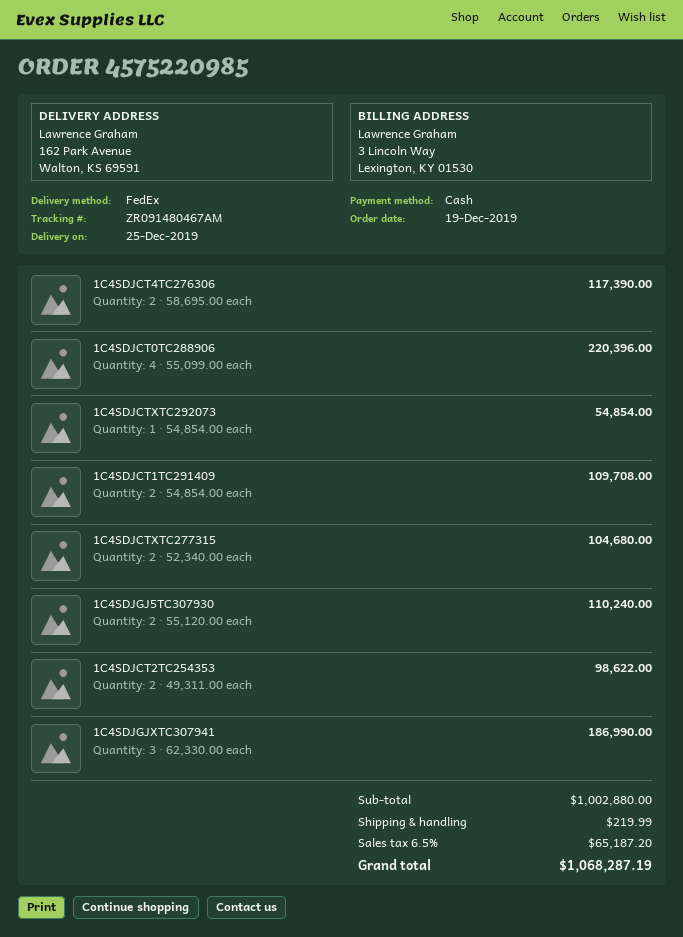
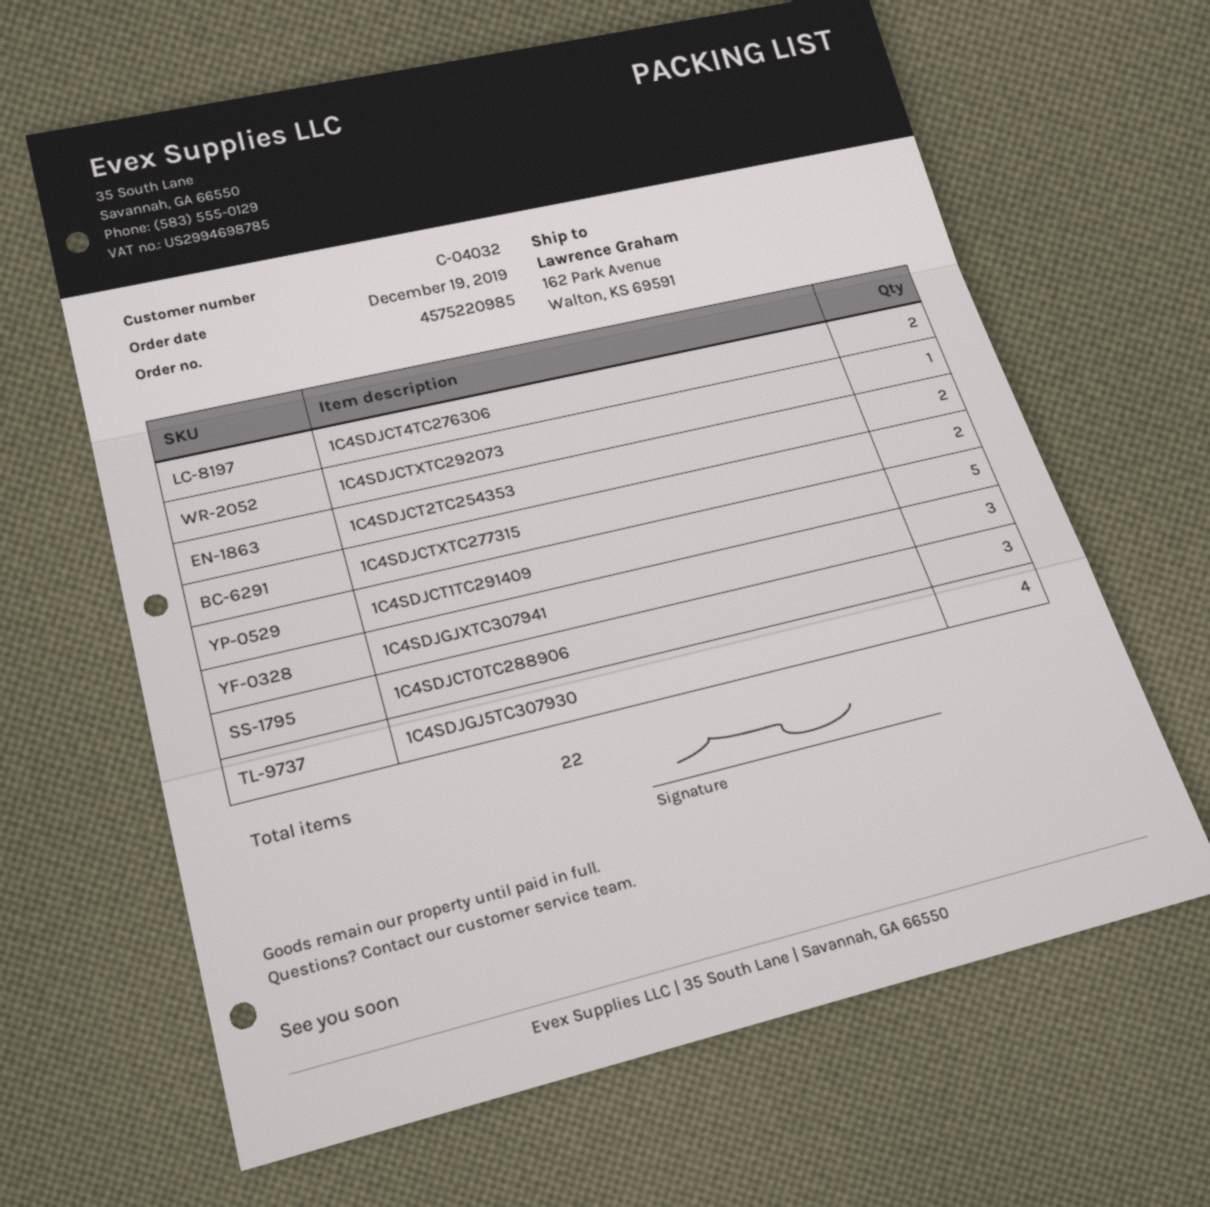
1C4SDJCT0TC288906: 4 -> 3
1C4SDJCT1TC291409: 2 -> 5
1C4SDJGJ5TC307930: 2 -> 4

